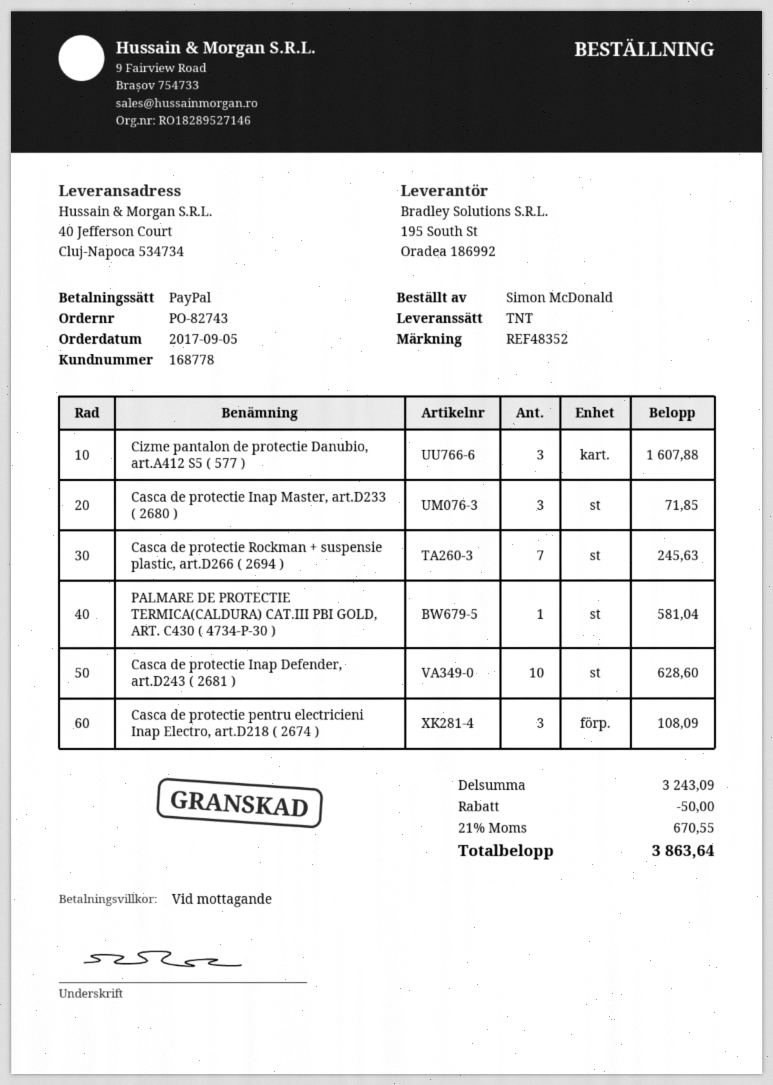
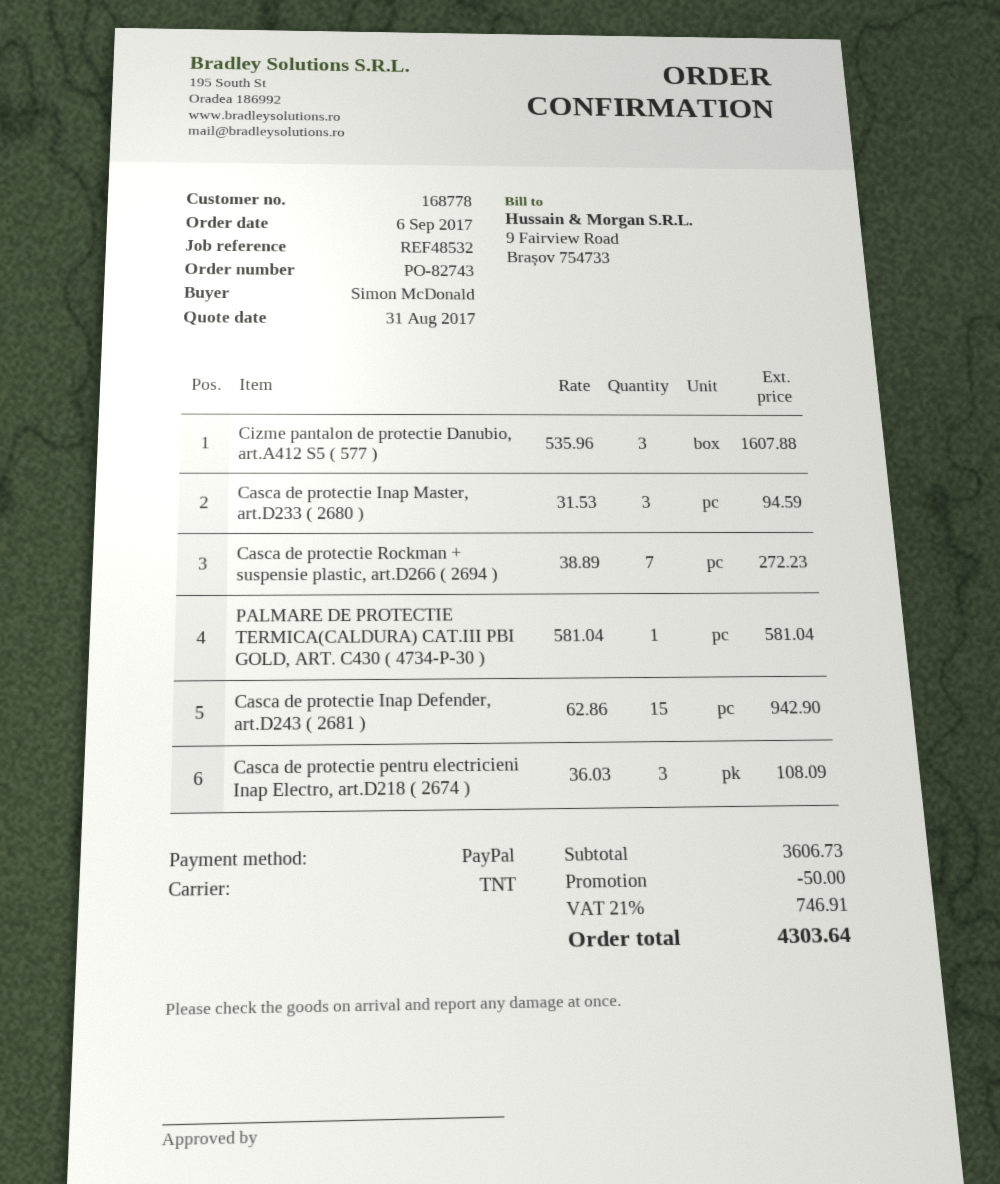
order date: 2017-09-05 -> 2017-09-06
reference: REF48352 -> REF48532
Casca de protectie Inap Master, art.D233 ( 2680 ): 3 for 71.85 -> 3 for 94.59
Casca de protectie Rockman + suspensie plastic, art.D266 ( 2694 ): 7 for 245.63 -> 7 for 272.23
Casca de protectie Inap Defender, art.D243 ( 2681 ): 10 for 628.60 -> 15 for 942.90
subtotal: 3243.09 -> 3606.73
tax: 21% = 670.55 -> 21% = 746.91
total: 3863.64 -> 4303.64

